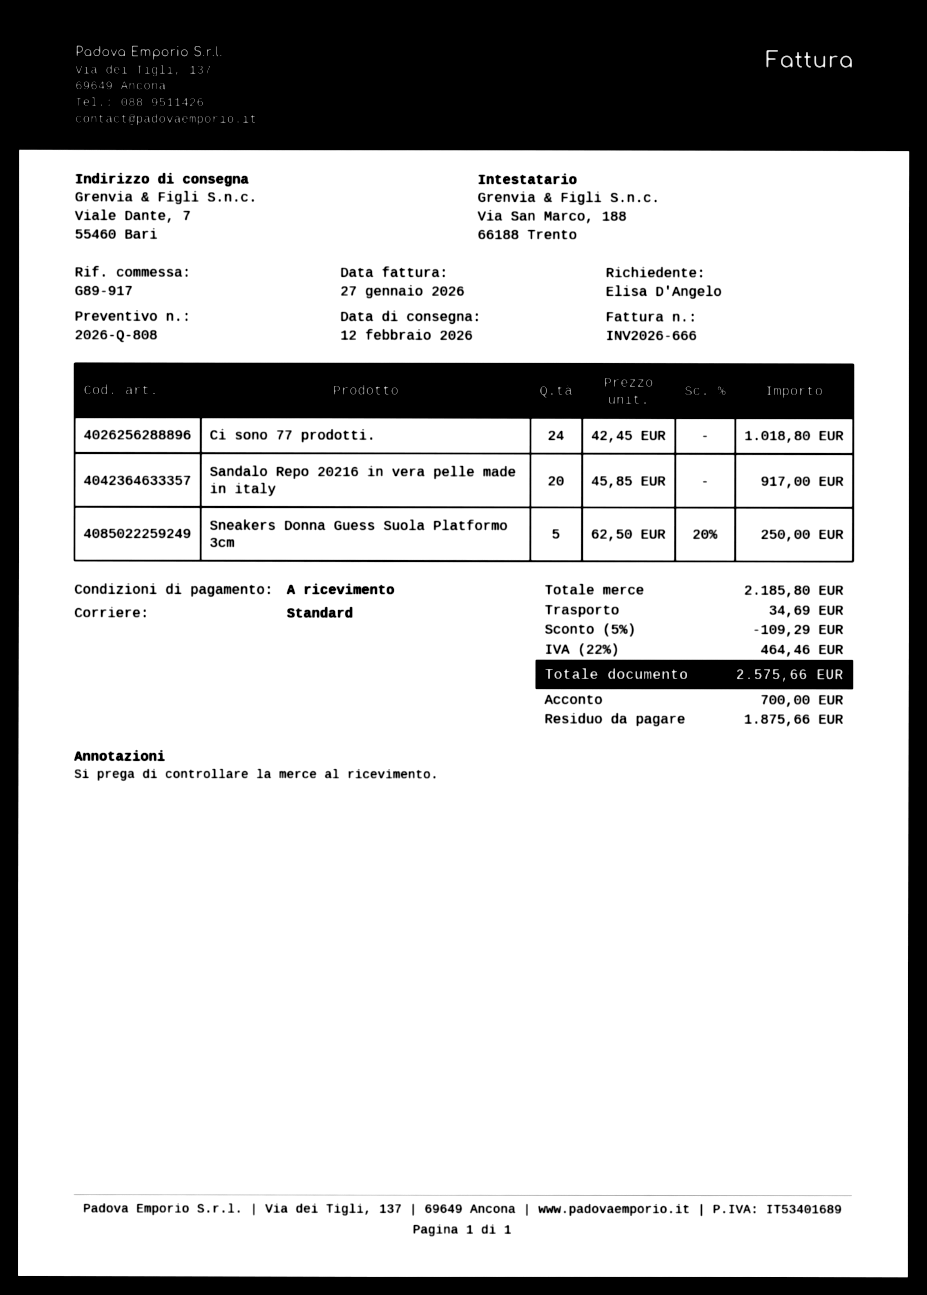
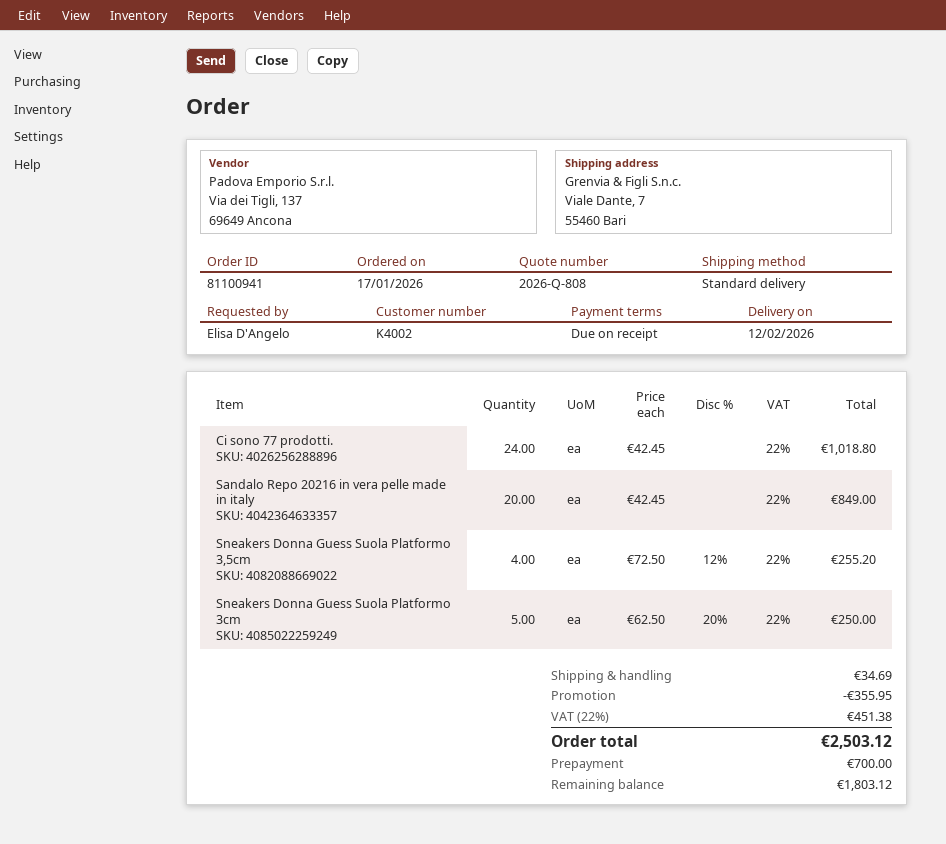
Sandalo Repo 20216 in vera pelle made in italy: 20 x 45.85 = 917.00 -> 20 x 42.45 = 849.00
Sneakers Donna Guess Suola Platformo 3,5cm: none -> 4 x 72.50 - 12% = 255.20
discount: 109.29 -> 355.95
tax: 22% = 464.46 -> 22% = 451.38
total: 2575.66 -> 2503.12
balance: 1875.66 -> 1803.12

